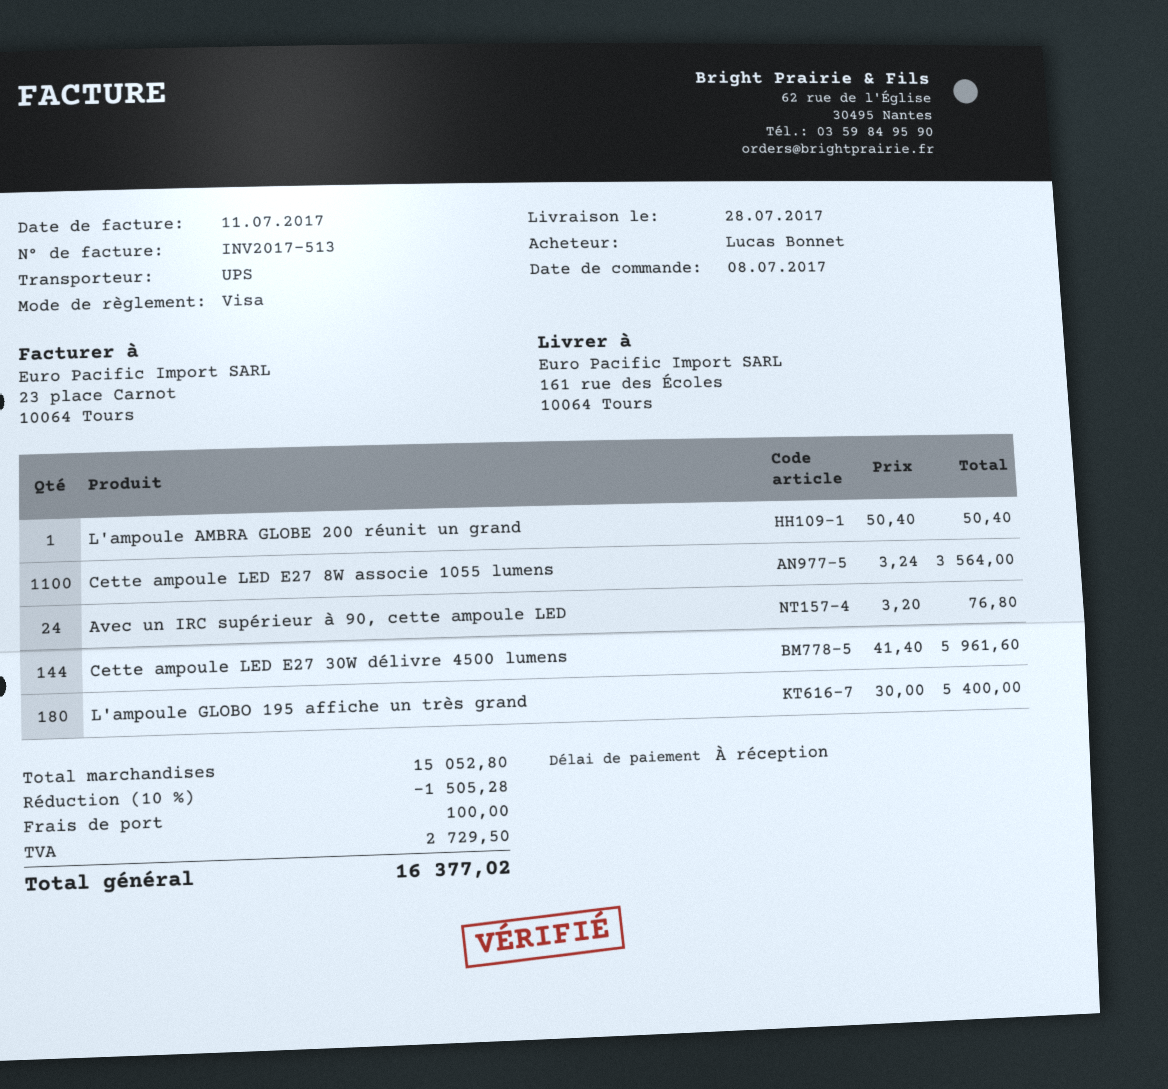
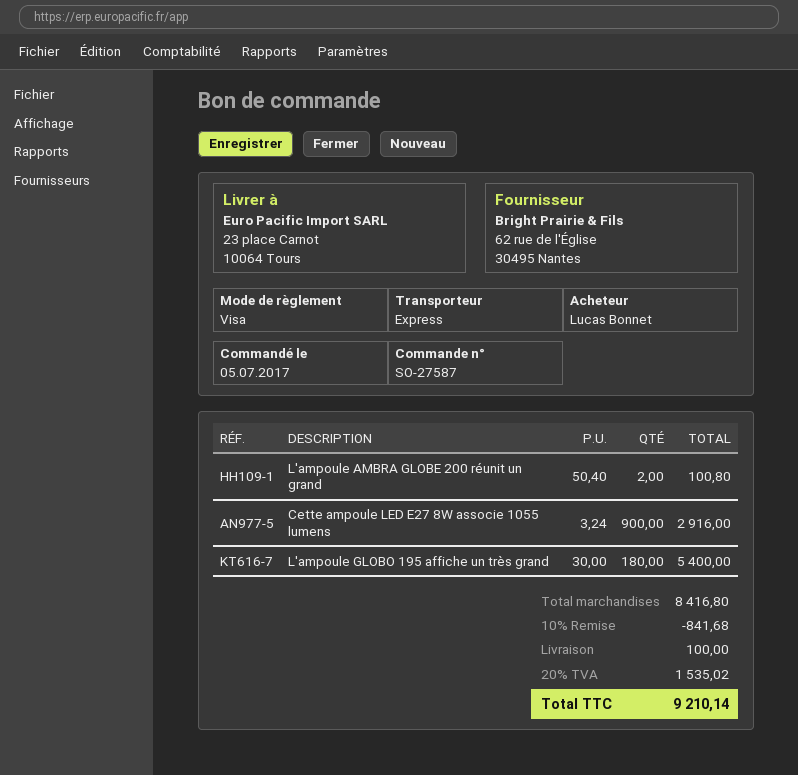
order date: 2017-07-08 -> 2017-07-05
shipping method: UPS -> express
ship to: 161 rue des Écoles, 10064 Tours -> 23 place Carnot, 10064 Tours
L'ampoule AMBRA GLOBE 200 réunit un grand: 1 x 50.40 = 50.40 -> 2 x 50.40 = 100.80
Cette ampoule LED E27 8W associe 1055 lumens: 1100 x 3.24 = 3564.00 -> 900 x 3.24 = 2916.00
Avec un IRC supérieur à 90, cette ampoule LED: 24 x 3.20 = 76.80 -> none
Cette ampoule LED E27 30W délivre 4500 lumens: 144 x 41.40 = 5961.60 -> none
subtotal: 15052.80 -> 8416.80
discount: 10% = 1505.28 -> 10% = 841.68
tax: 2729.50 -> 1535.02
total: 16377.02 -> 9210.14

